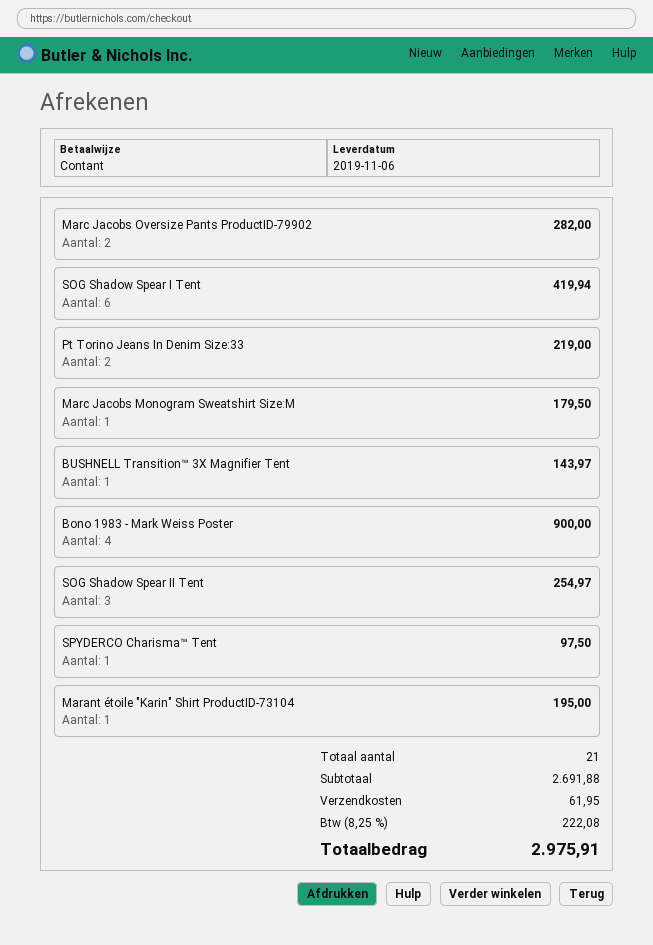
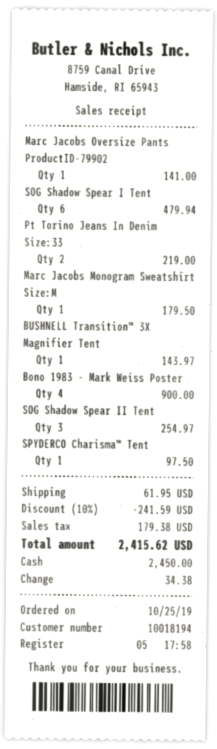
Marc Jacobs Oversize Pants ProductID-79902: 2 for 282.00 -> 1 for 141.00
SOG Shadow Spear I Tent: 6 for 419.94 -> 6 for 479.94
Marant étoile "Karin" Shirt ProductID-73104: 1 for 195.00 -> none
discount: none -> 10% = 241.59
tax: 222.08 -> 179.38
total: 2975.91 -> 2415.62

